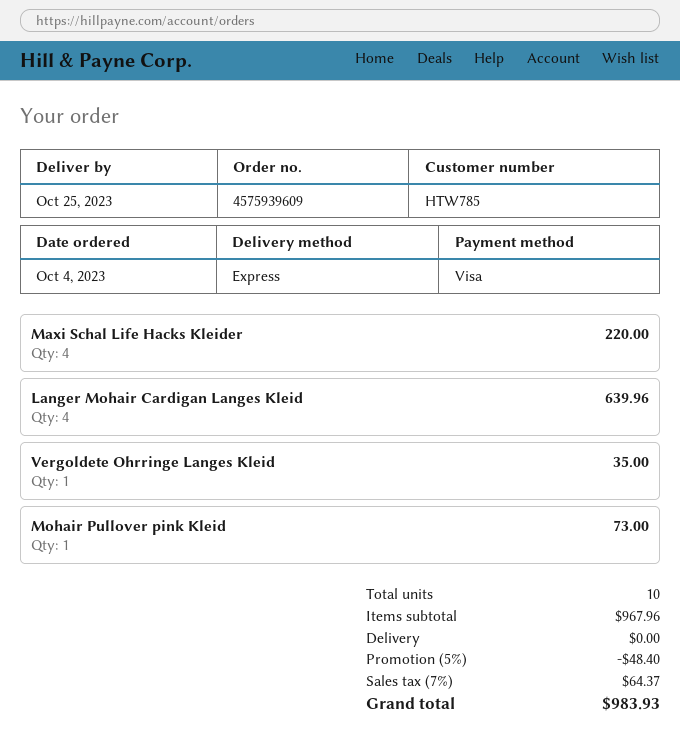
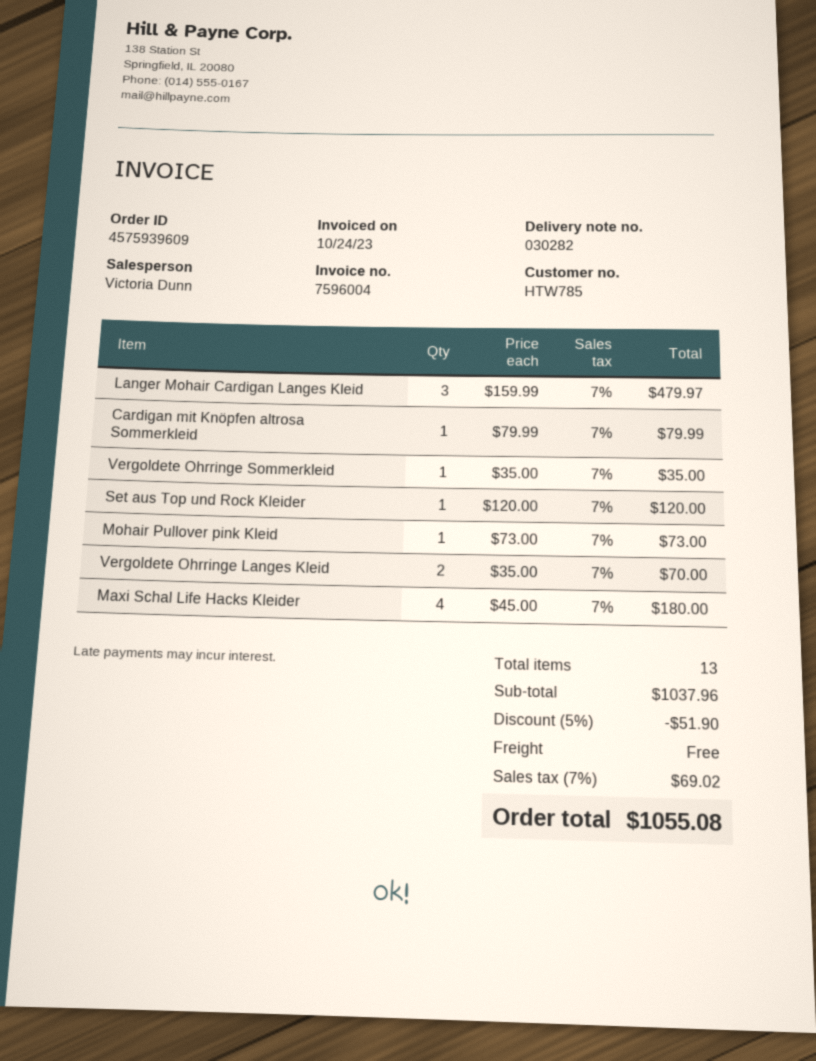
Maxi Schal Life Hacks Kleider: 4 for 220.00 -> 4 for 180.00
Langer Mohair Cardigan Langes Kleid: 4 for 639.96 -> 3 for 479.97
Vergoldete Ohrringe Langes Kleid: 1 for 35.00 -> 2 for 70.00
Cardigan mit Knöpfen altrosa Sommerkleid: none -> 1 for 79.99
Vergoldete Ohrringe Sommerkleid: none -> 1 for 35.00
Set aus Top und Rock Kleider: none -> 1 for 120.00
total quantity: 10 -> 13
subtotal: 967.96 -> 1037.96
discount: 5% = 48.40 -> 5% = 51.90
tax: 7% = 64.37 -> 7% = 69.02
total: 983.93 -> 1055.08

